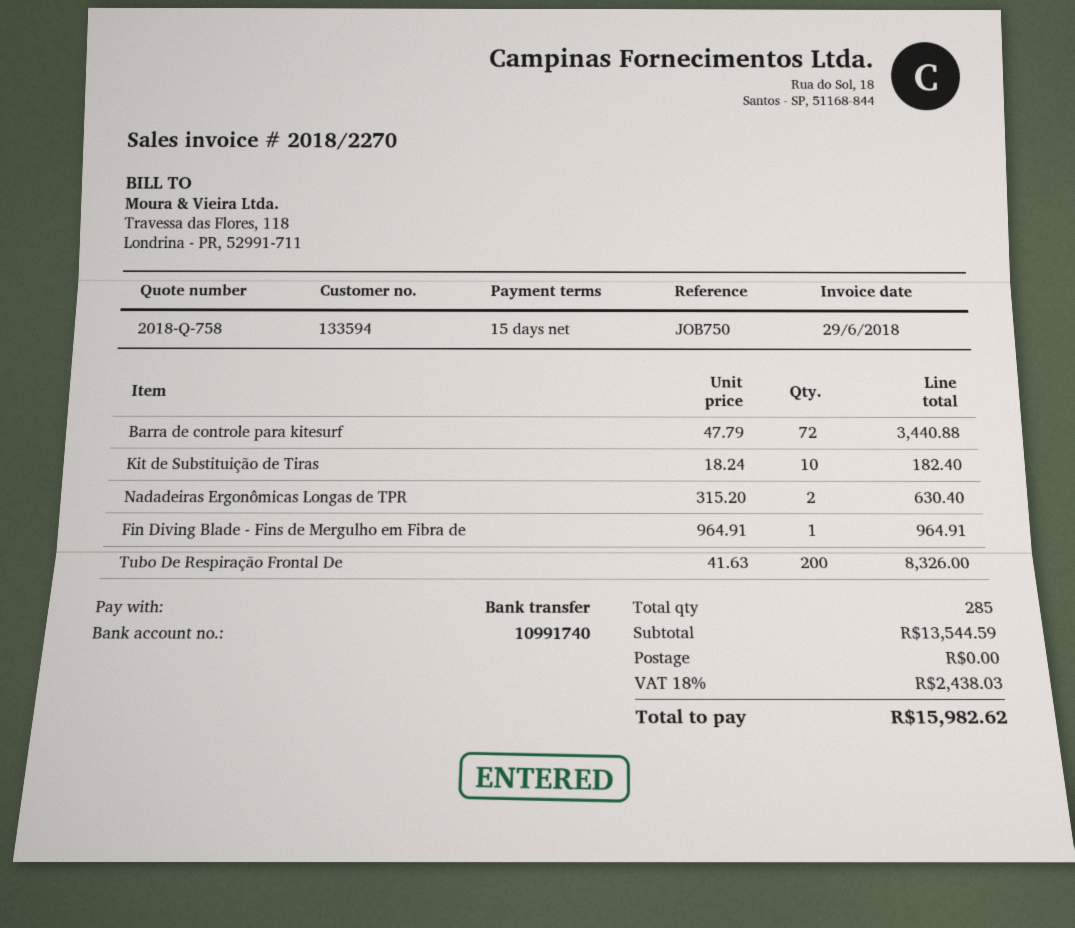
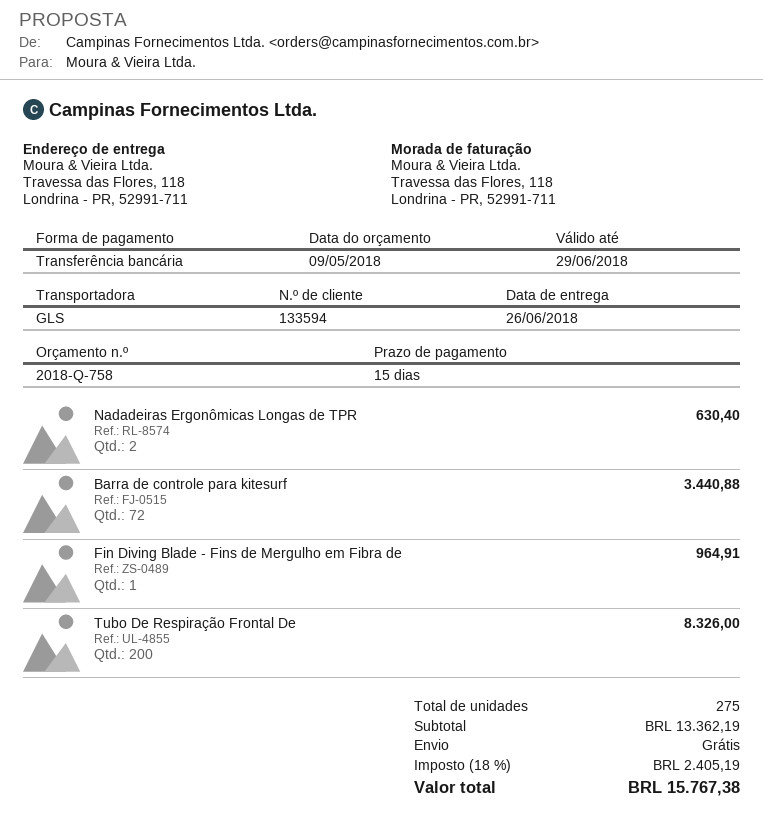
Kit de Substituição de Tiras: 10 for 182.40 -> none
total quantity: 285 -> 275
subtotal: 13544.59 -> 13362.19
tax: 18% = 2438.03 -> 18% = 2405.19
total: 15982.62 -> 15767.38

